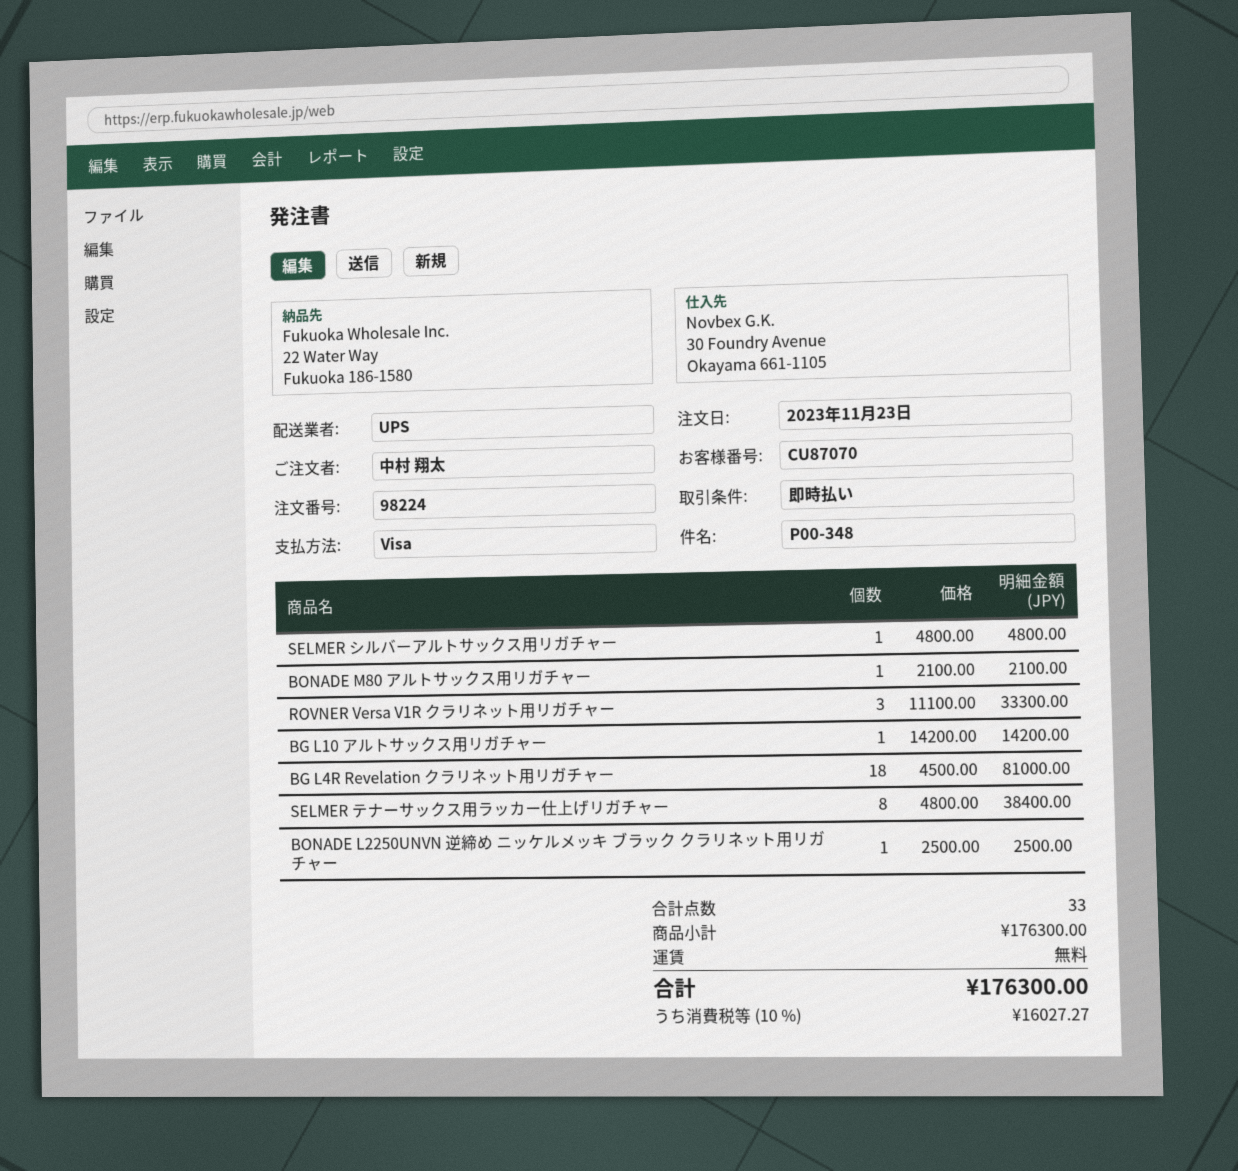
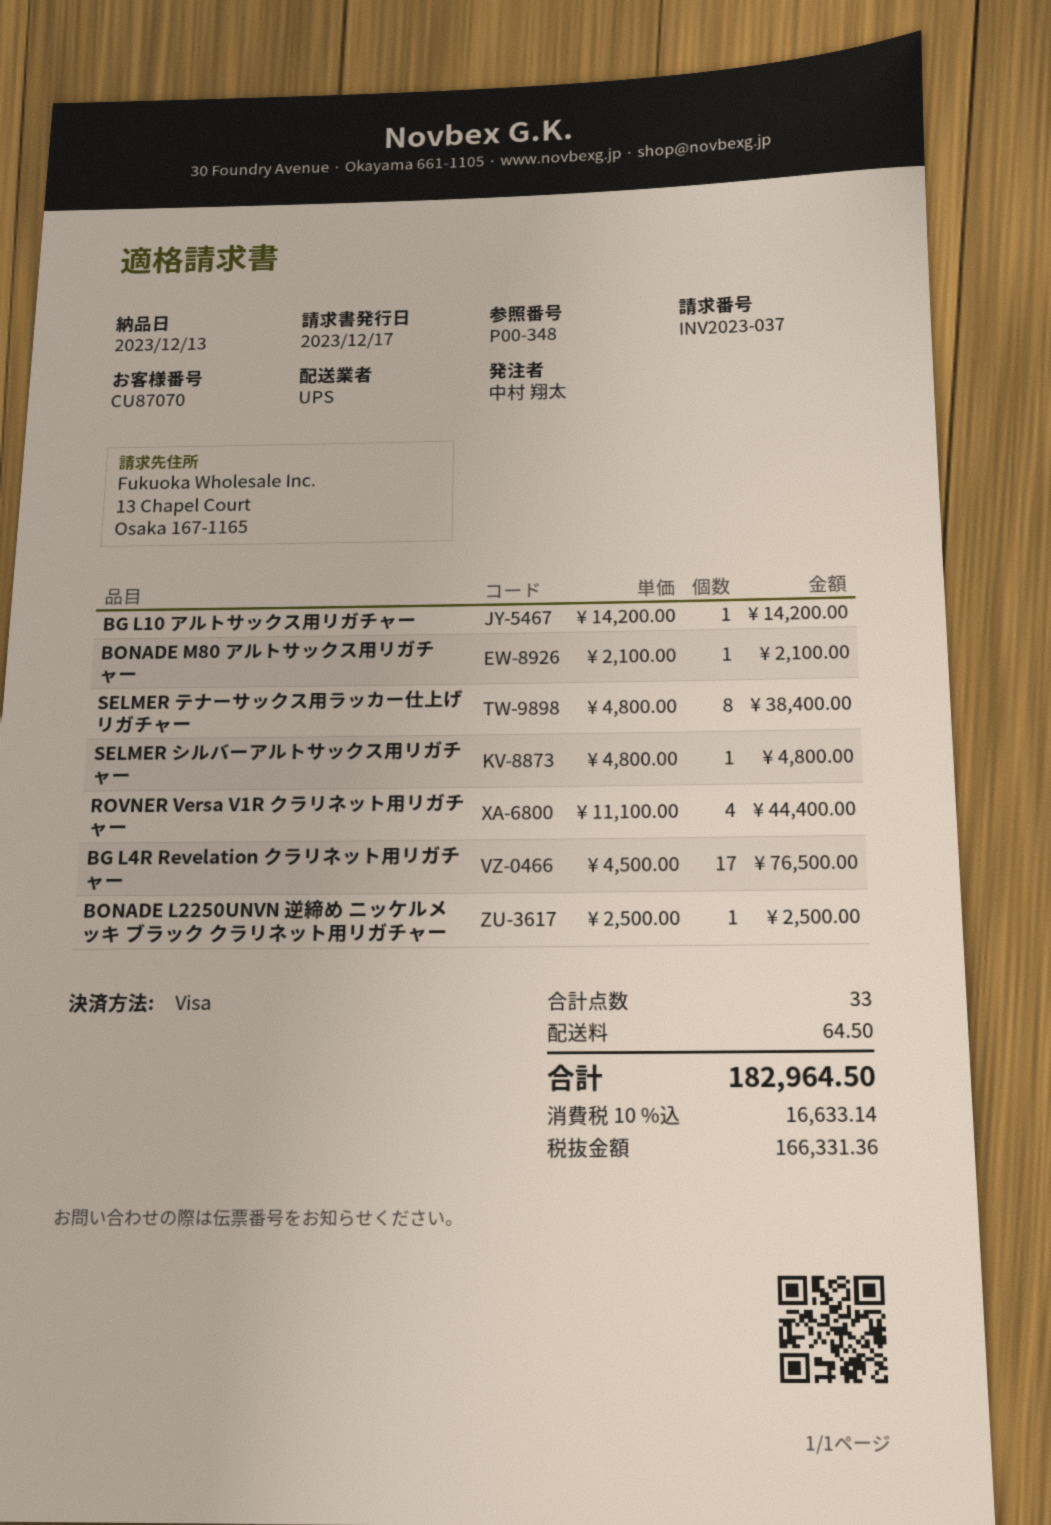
ROVNER Versa V1R クラリネット用リガチャー: 3 x 11100.00 = 33300.00 -> 4 x 11100.00 = 44400.00
BG L4R Revelation クラリネット用リガチャー: 18 x 4500.00 = 81000.00 -> 17 x 4500.00 = 76500.00
shipping: 0.00 -> 64.50
tax: 10% = 16027.27 -> 10% = 16633.14
total: 176300.00 -> 182964.50

